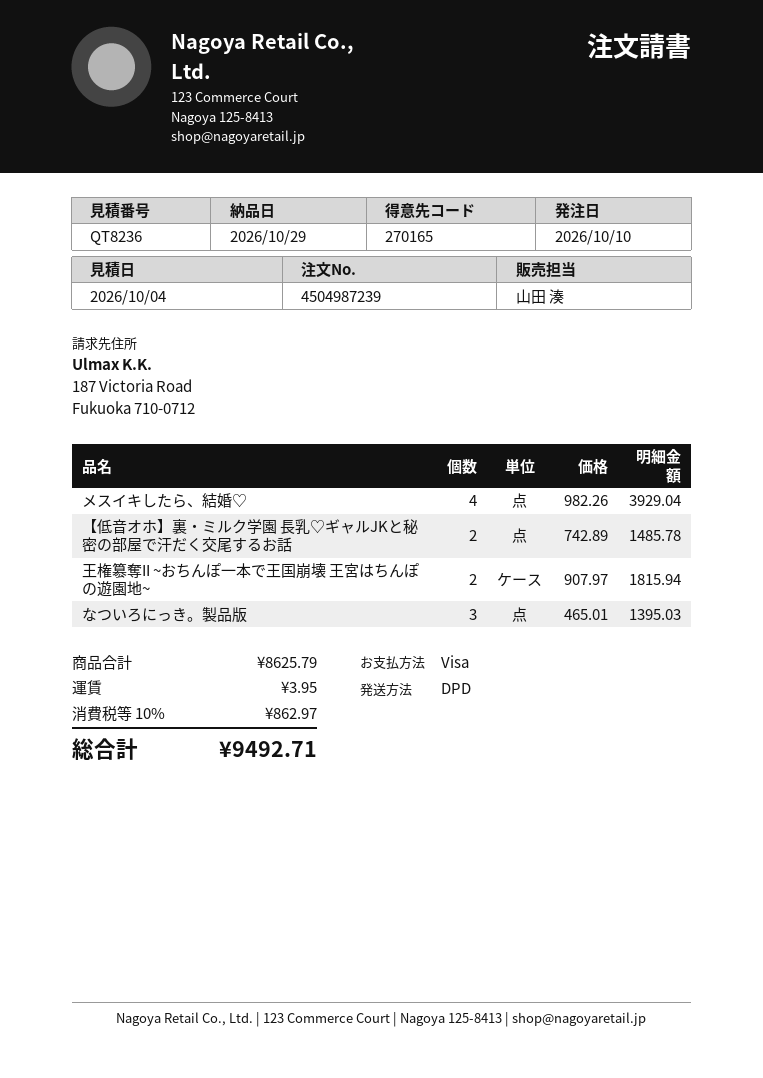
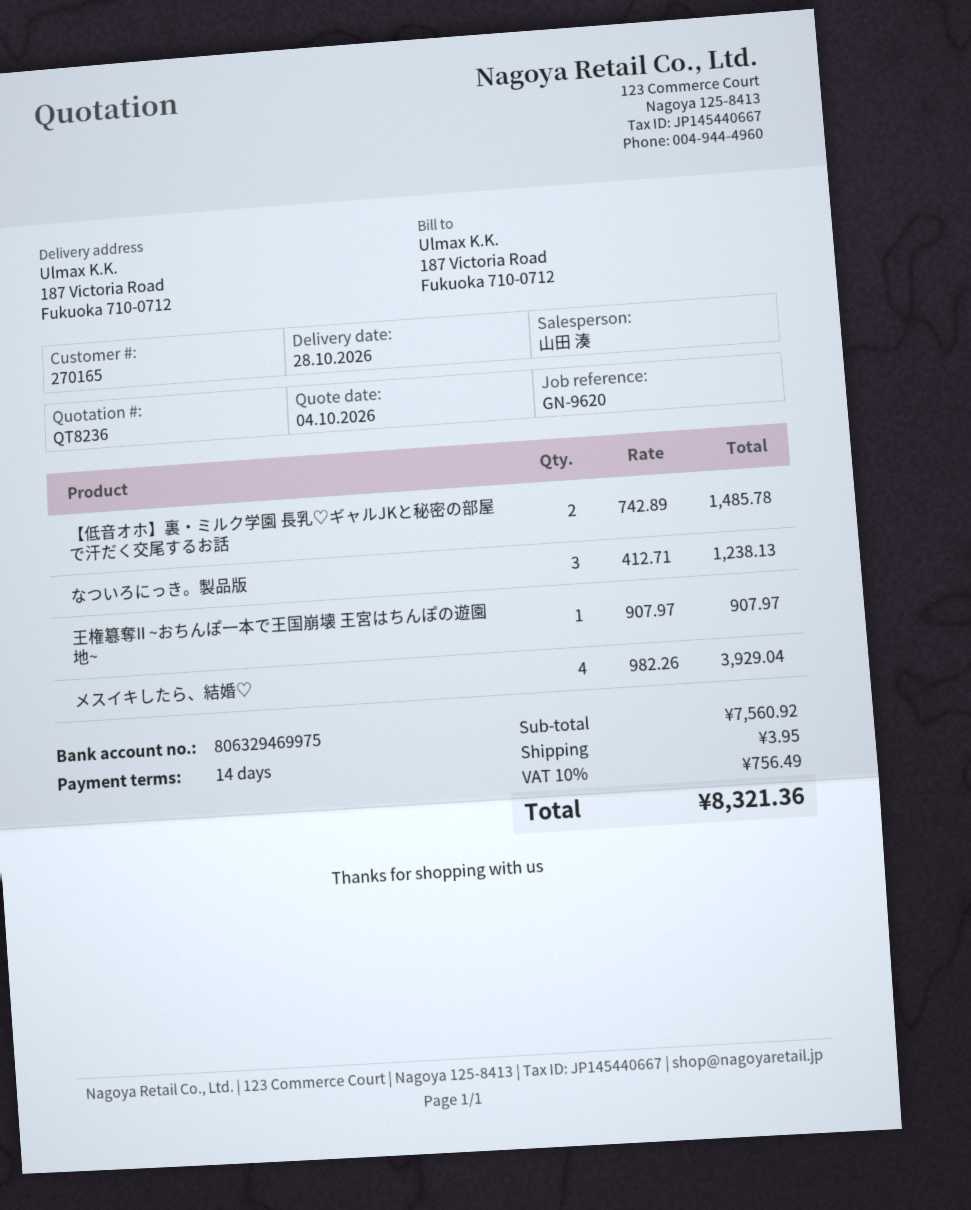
delivery date: 2026-10-29 -> 2026-10-28
王権簒奪II ~おちんぽ一本で王国崩壊 王宮はちんぽの遊園地~: 2 x 907.97 = 1815.94 -> 1 x 907.97 = 907.97
なついろにっき。製品版: 3 x 465.01 = 1395.03 -> 3 x 412.71 = 1238.13
subtotal: 8625.79 -> 7560.92
tax: 10% = 862.97 -> 10% = 756.49
total: 9492.71 -> 8321.36

